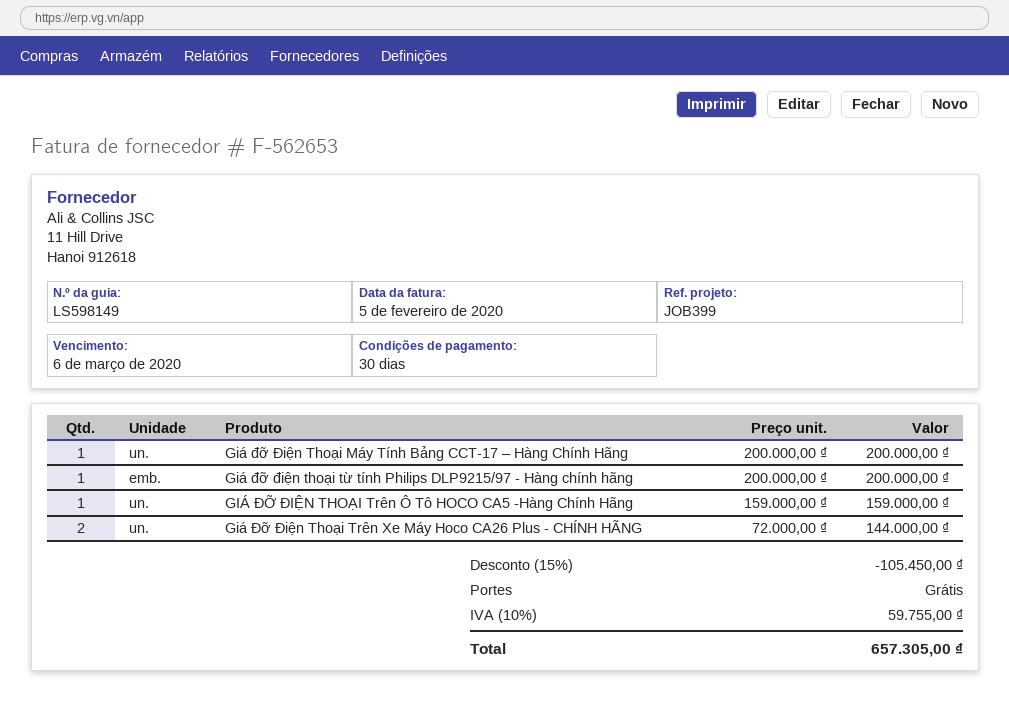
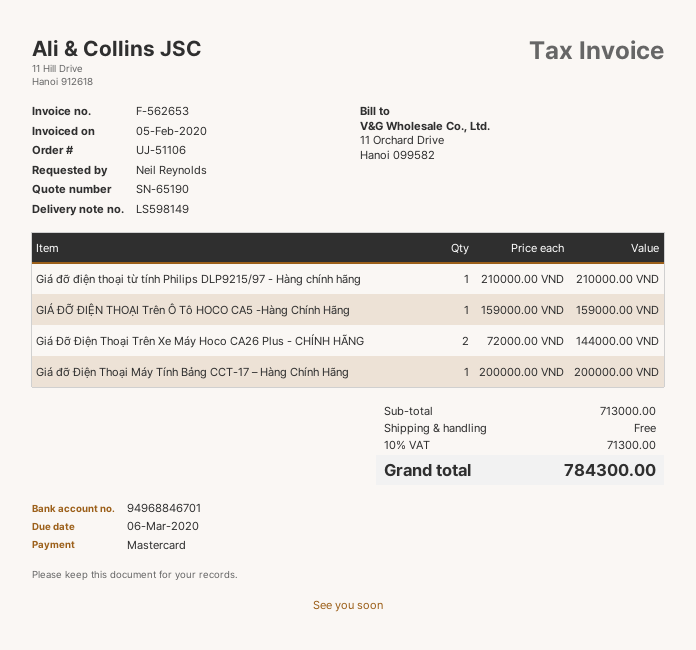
Giá đỡ điện thoại từ tính Philips DLP9215/97 - Hàng chính hãng: 1 x 200000.00 = 200000.00 -> 1 x 210000.00 = 210000.00
discount: 15% = 105450.00 -> none
tax: 10% = 59755.00 -> 10% = 71300.00
total: 657305.00 -> 784300.00

